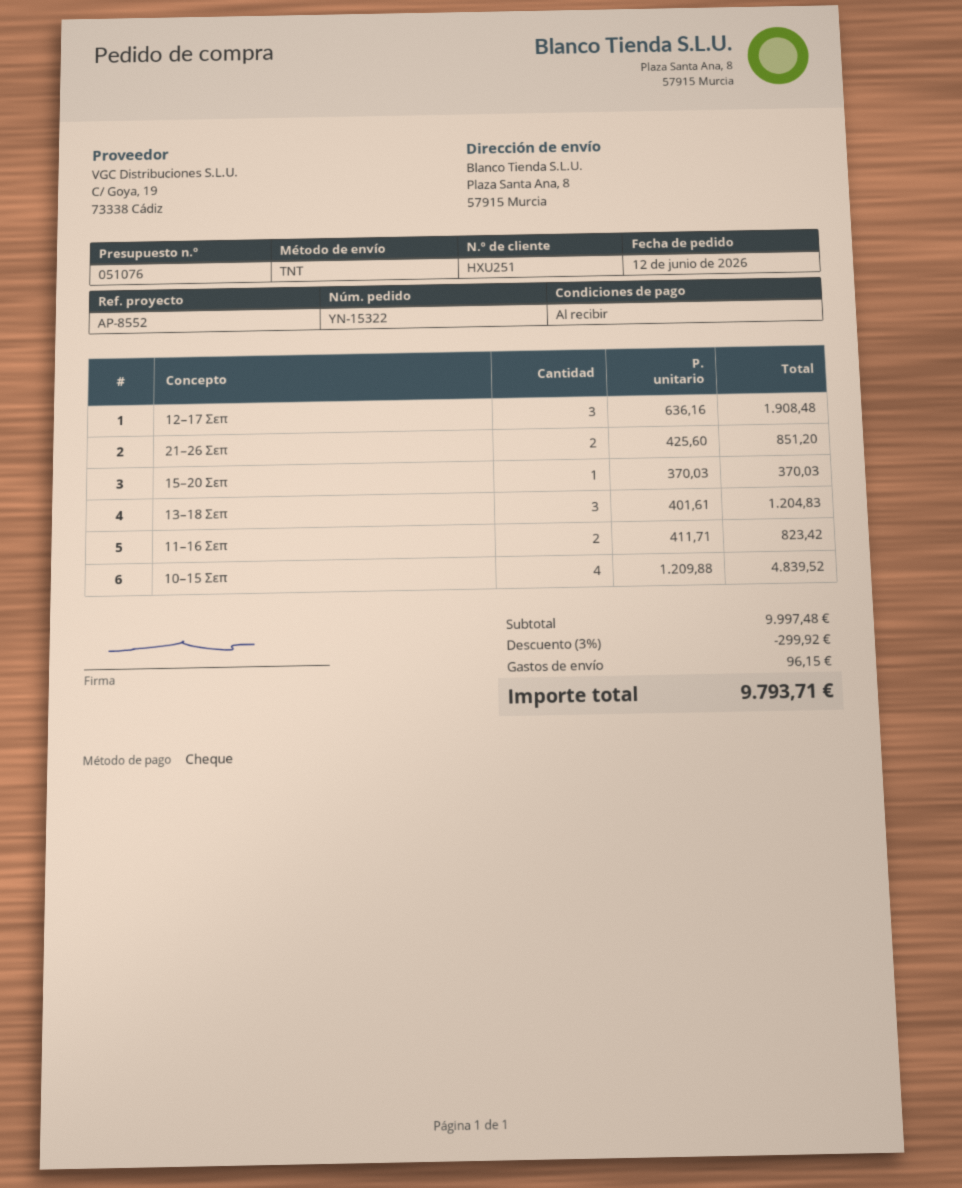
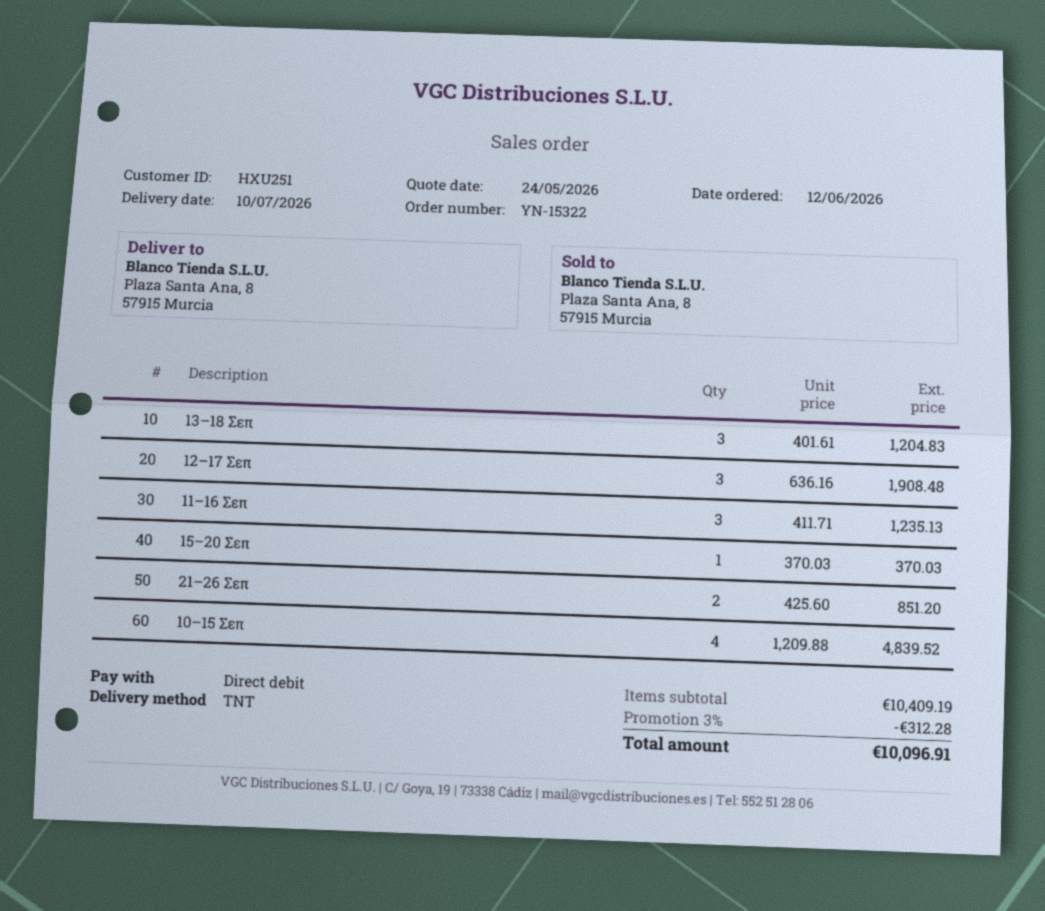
payment method: cheque -> direct debit
11–16 Σεπ: 2 x 411.71 = 823.42 -> 3 x 411.71 = 1235.13
subtotal: 9997.48 -> 10409.19
discount: 3% = 299.92 -> 3% = 312.28
shipping: 96.15 -> none
total: 9793.71 -> 10096.91

